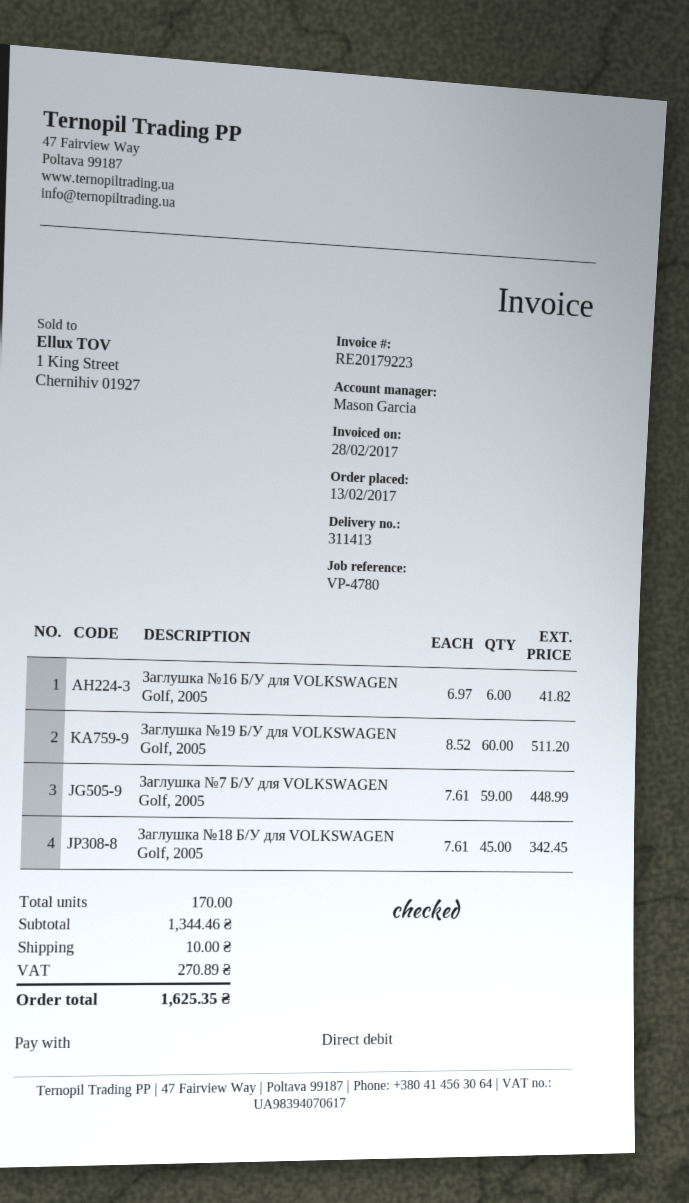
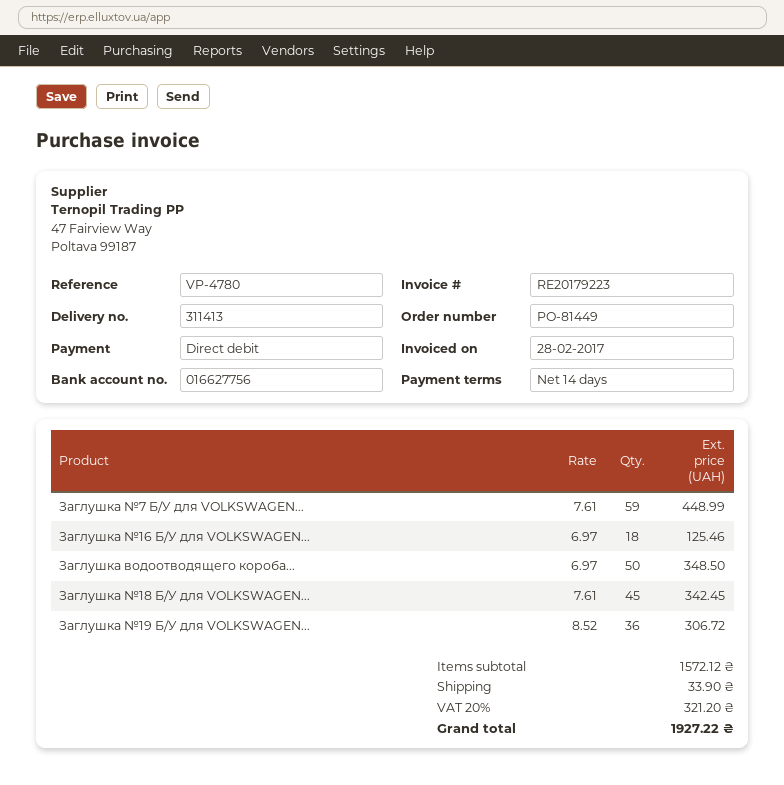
Заглушка №16 Б/У для VOLKSWAGEN Golf, 2005: 6 x 6.97 = 41.82 -> 18 x 6.97 = 125.46
Заглушка №19 Б/У для VOLKSWAGEN Golf, 2005: 60 x 8.52 = 511.20 -> 36 x 8.52 = 306.72
Заглушка водоотводящего короба...: none -> 50 x 6.97 = 348.50
subtotal: 1344.46 -> 1572.12
shipping: 10.00 -> 33.90
tax: 270.89 -> 321.20
total: 1625.35 -> 1927.22

